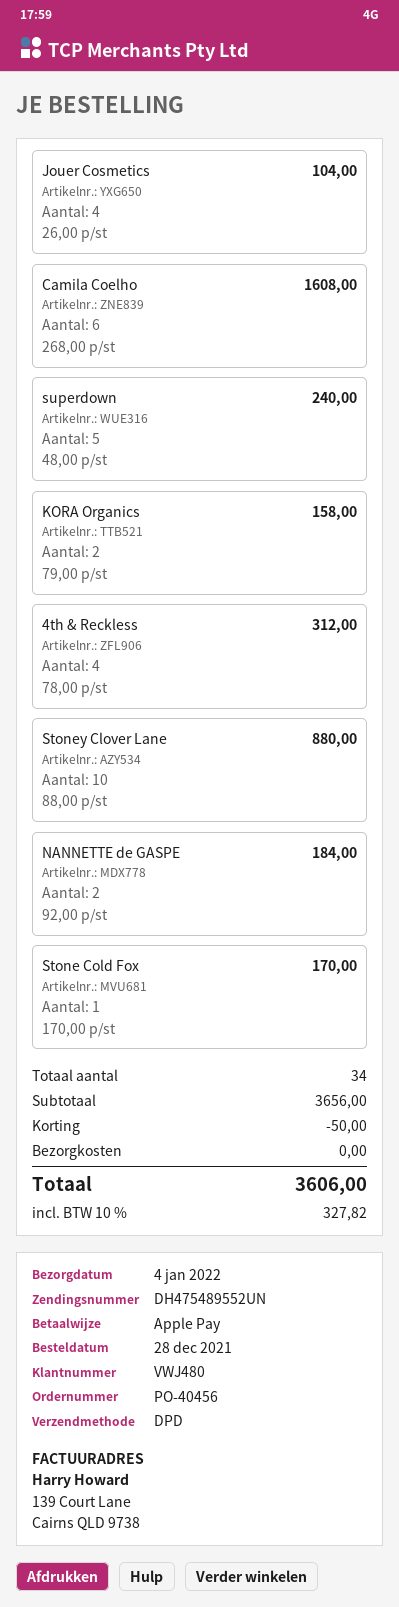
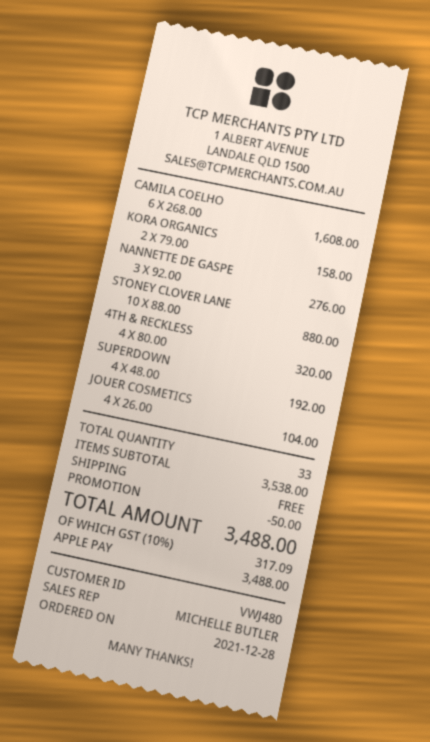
superdown: 5 x 48.00 = 240.00 -> 4 x 48.00 = 192.00
4th & Reckless: 4 x 78.00 = 312.00 -> 4 x 80.00 = 320.00
NANNETTE de GASPE: 2 x 92.00 = 184.00 -> 3 x 92.00 = 276.00
Stone Cold Fox: 1 x 170.00 = 170.00 -> none
total quantity: 34 -> 33
subtotal: 3656.00 -> 3538.00
tax: 10% = 327.82 -> 10% = 317.09
total: 3606.00 -> 3488.00

